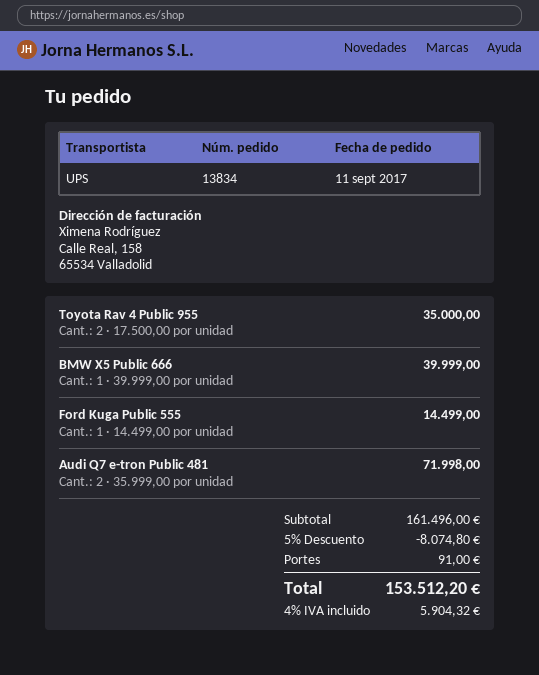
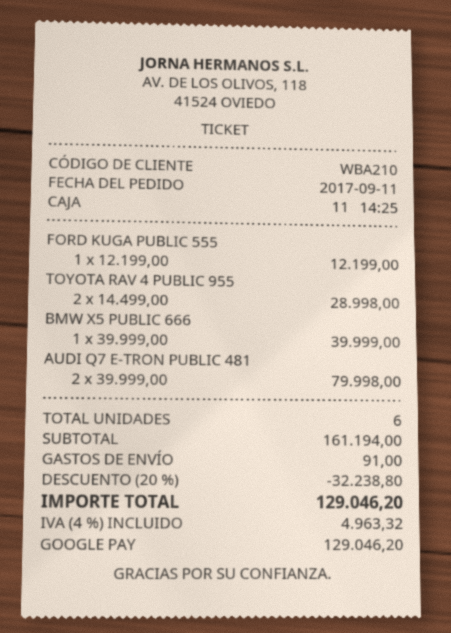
Toyota Rav 4 Public 955: 2 x 17500.00 = 35000.00 -> 2 x 14499.00 = 28998.00
Ford Kuga Public 555: 1 x 14499.00 = 14499.00 -> 1 x 12199.00 = 12199.00
Audi Q7 e-tron Public 481: 2 x 35999.00 = 71998.00 -> 2 x 39999.00 = 79998.00
subtotal: 161496.00 -> 161194.00
discount: 5% = 8074.80 -> 20% = 32238.80
tax: 4% = 5904.32 -> 4% = 4963.32
total: 153512.20 -> 129046.20

